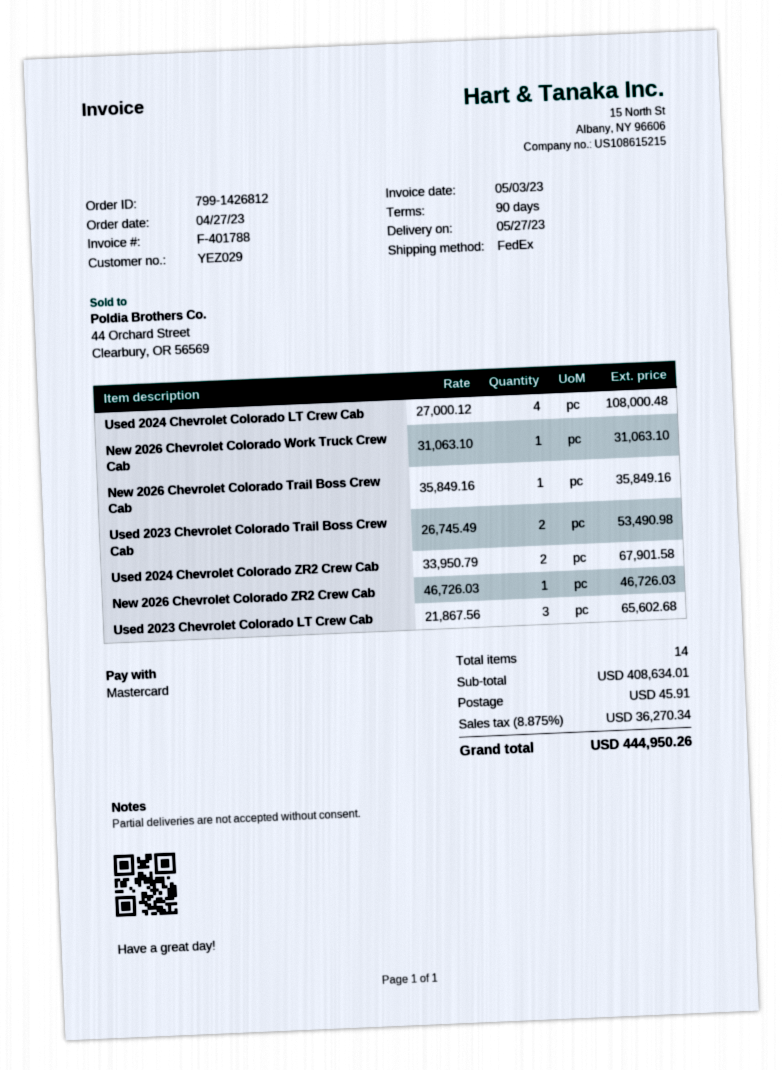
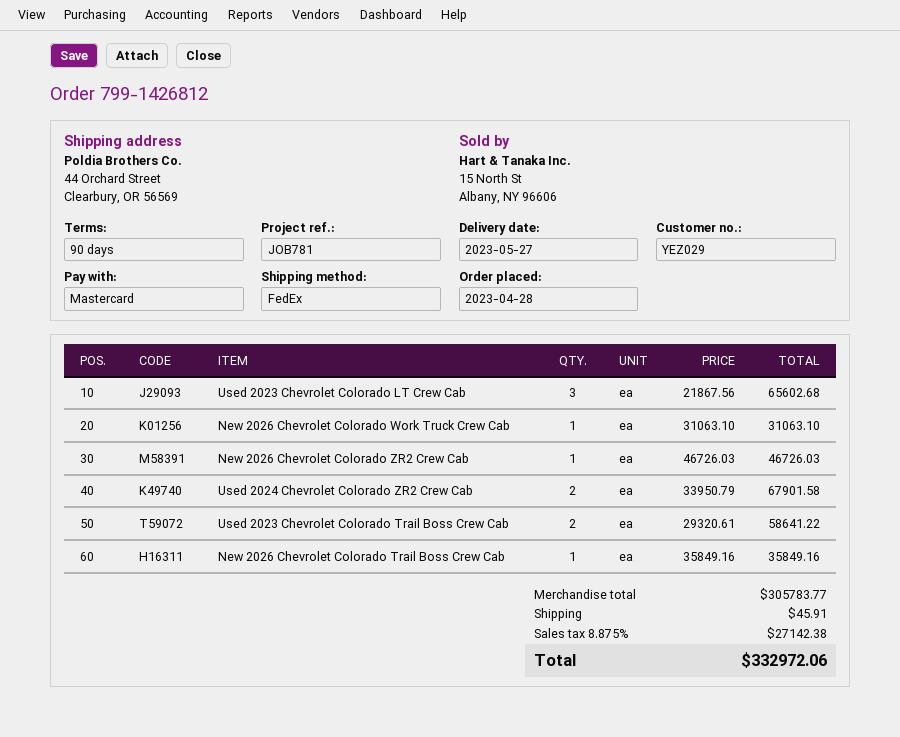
order date: 2023-04-27 -> 2023-04-28
Used 2024 Chevrolet Colorado LT Crew Cab: 4 x 27000.12 = 108000.48 -> none
Used 2023 Chevrolet Colorado Trail Boss Crew Cab: 2 x 26745.49 = 53490.98 -> 2 x 29320.61 = 58641.22
subtotal: 408634.01 -> 305783.77
tax: 8.875% = 36270.34 -> 8.875% = 27142.38
total: 444950.26 -> 332972.06

